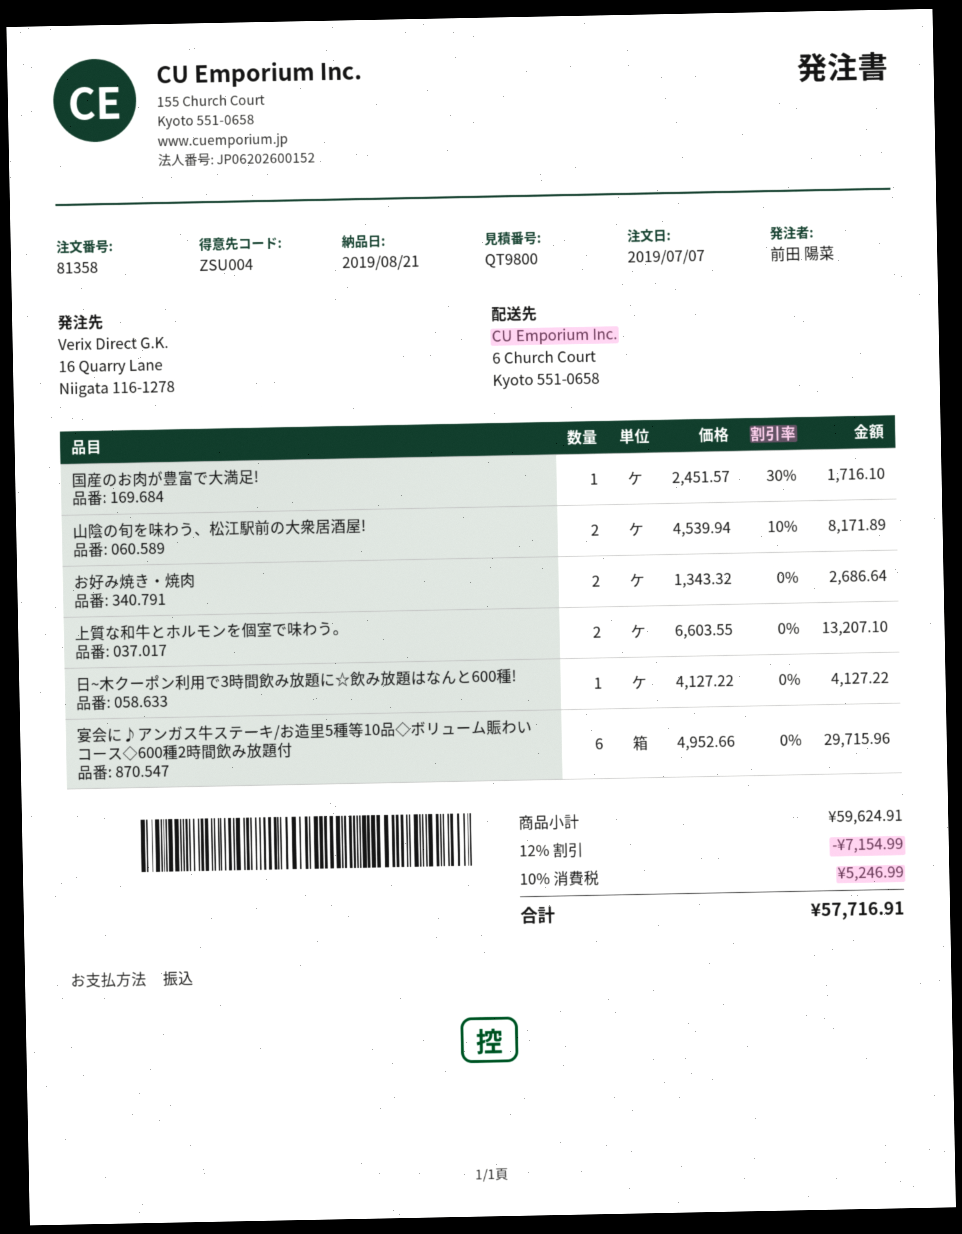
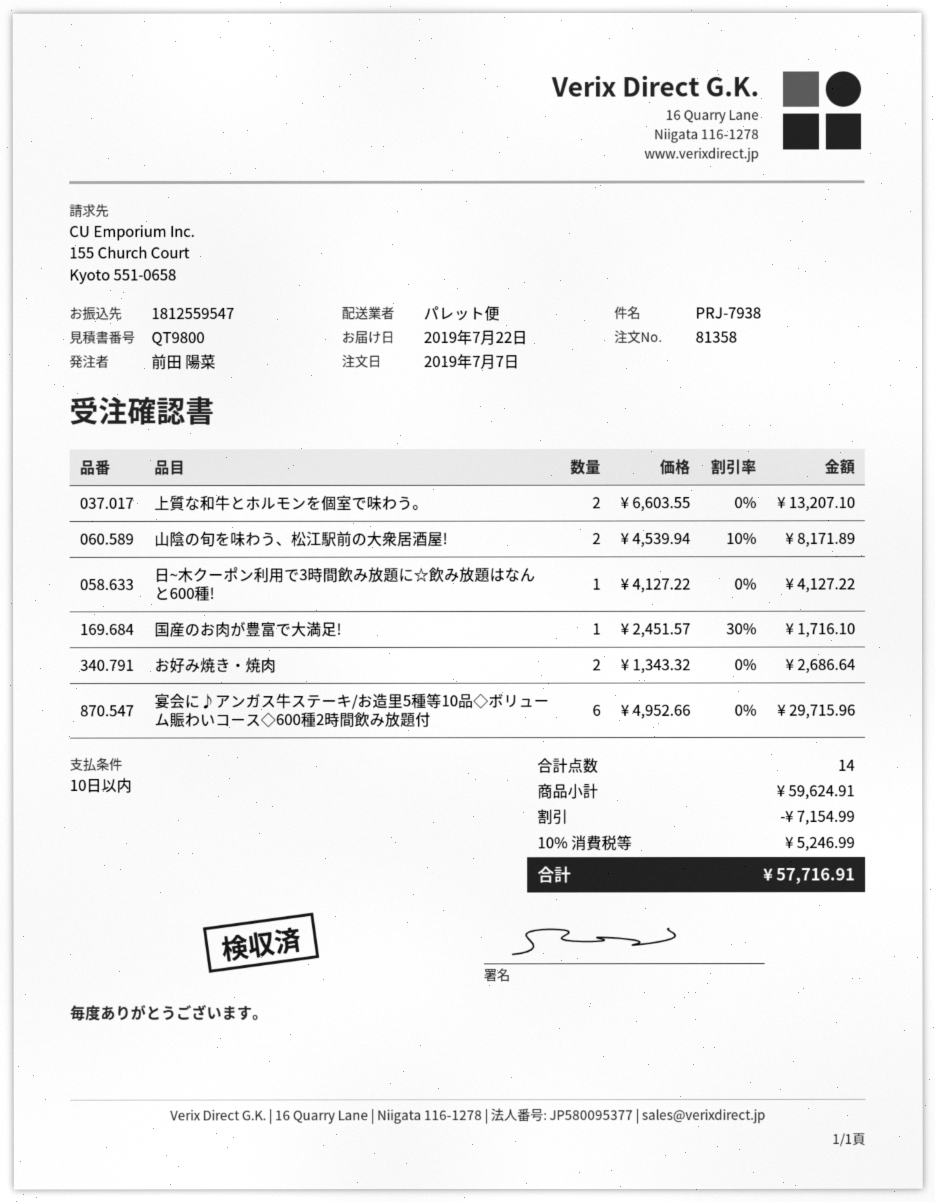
delivery date: 2019-08-21 -> 2019-07-22

